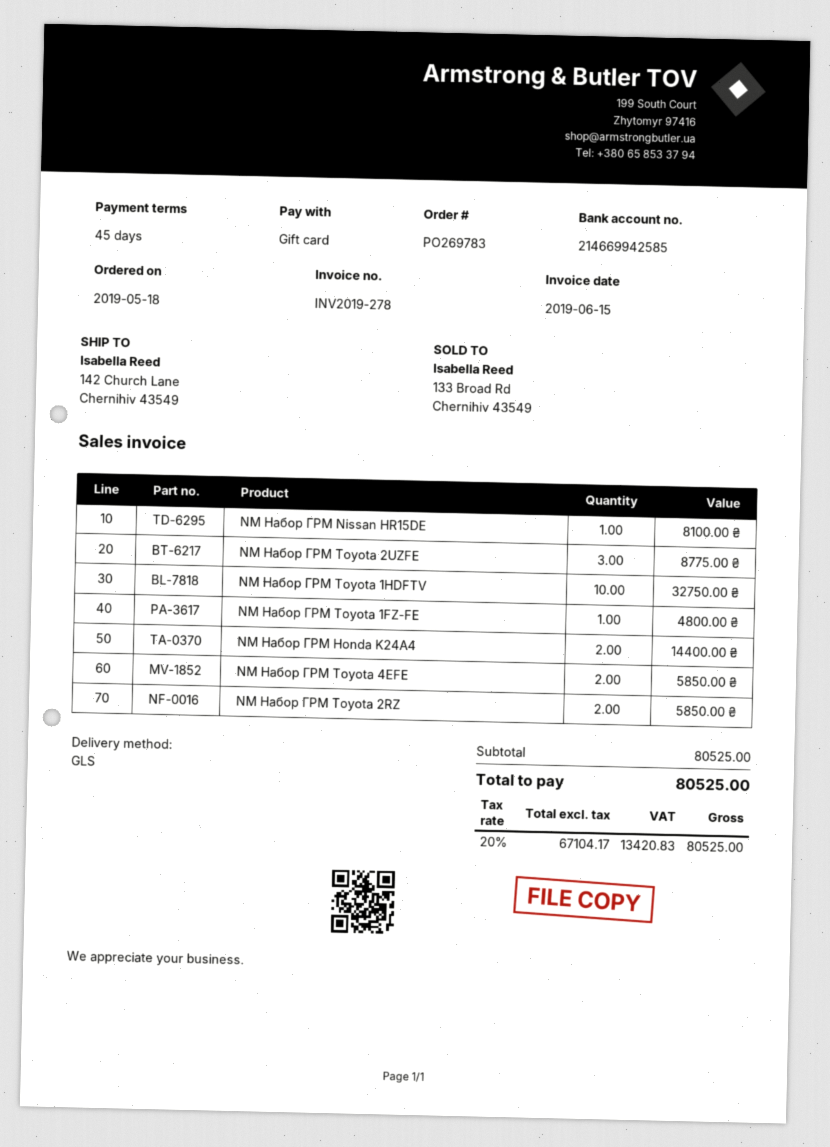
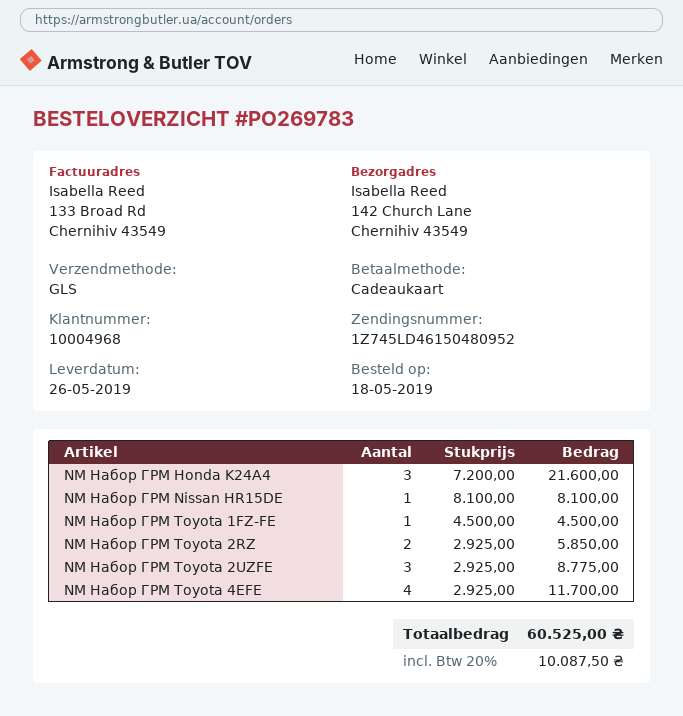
NM Набор ГРМ Toyota 1HDFTV: 10 for 32750.00 -> none
NM Набор ГРМ Toyota 1FZ-FE: 1 for 4800.00 -> 1 for 4500.00
NM Набор ГРМ Honda K24A4: 2 for 14400.00 -> 3 for 21600.00
NM Набор ГРМ Toyota 4EFE: 2 for 5850.00 -> 4 for 11700.00
tax: 20% = 13420.83 -> 20% = 10087.50
total: 80525.00 -> 60525.00

